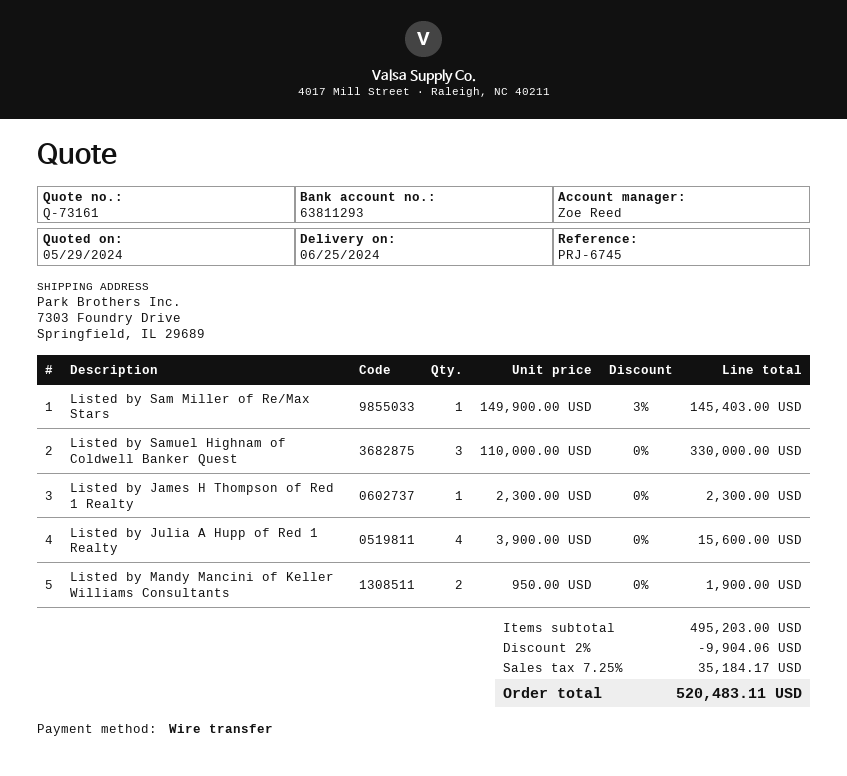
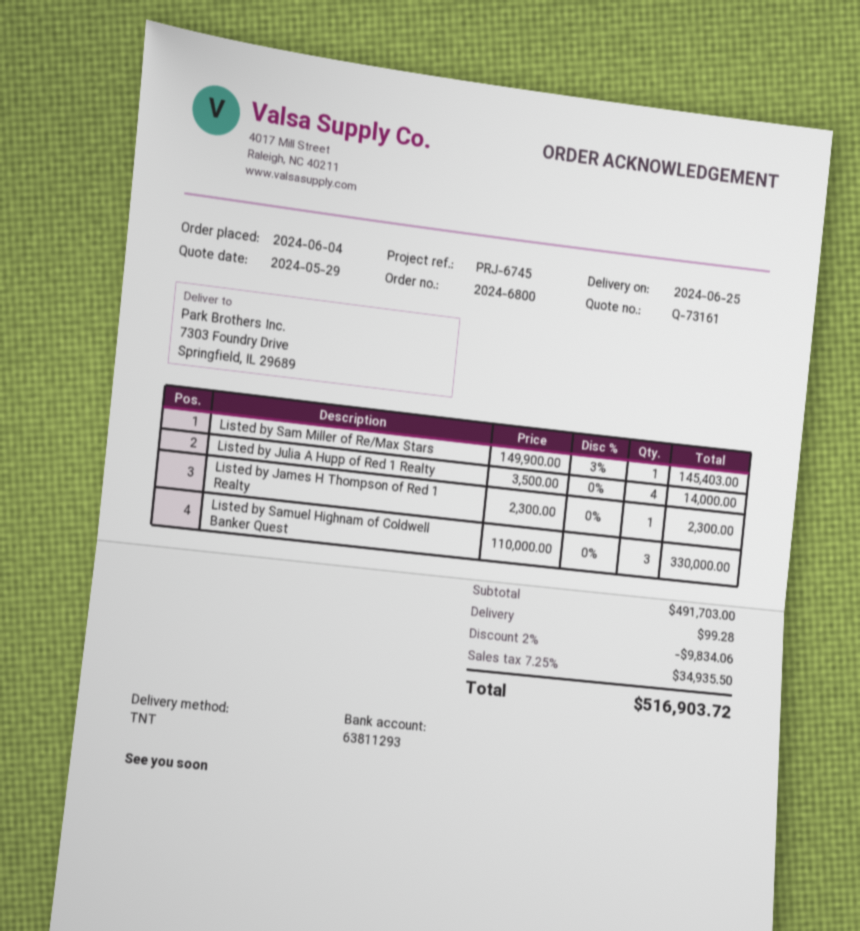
Listed by Julia A Hupp of Red 1 Realty: 4 x 3900.00 = 15600.00 -> 4 x 3500.00 = 14000.00
Listed by Mandy Mancini of Keller Williams Consultants: 2 x 950.00 = 1900.00 -> none
subtotal: 495203.00 -> 491703.00
discount: 2% = 9904.06 -> 2% = 9834.06
shipping: none -> 99.28
tax: 7.25% = 35184.17 -> 7.25% = 34935.50
total: 520483.11 -> 516903.72

